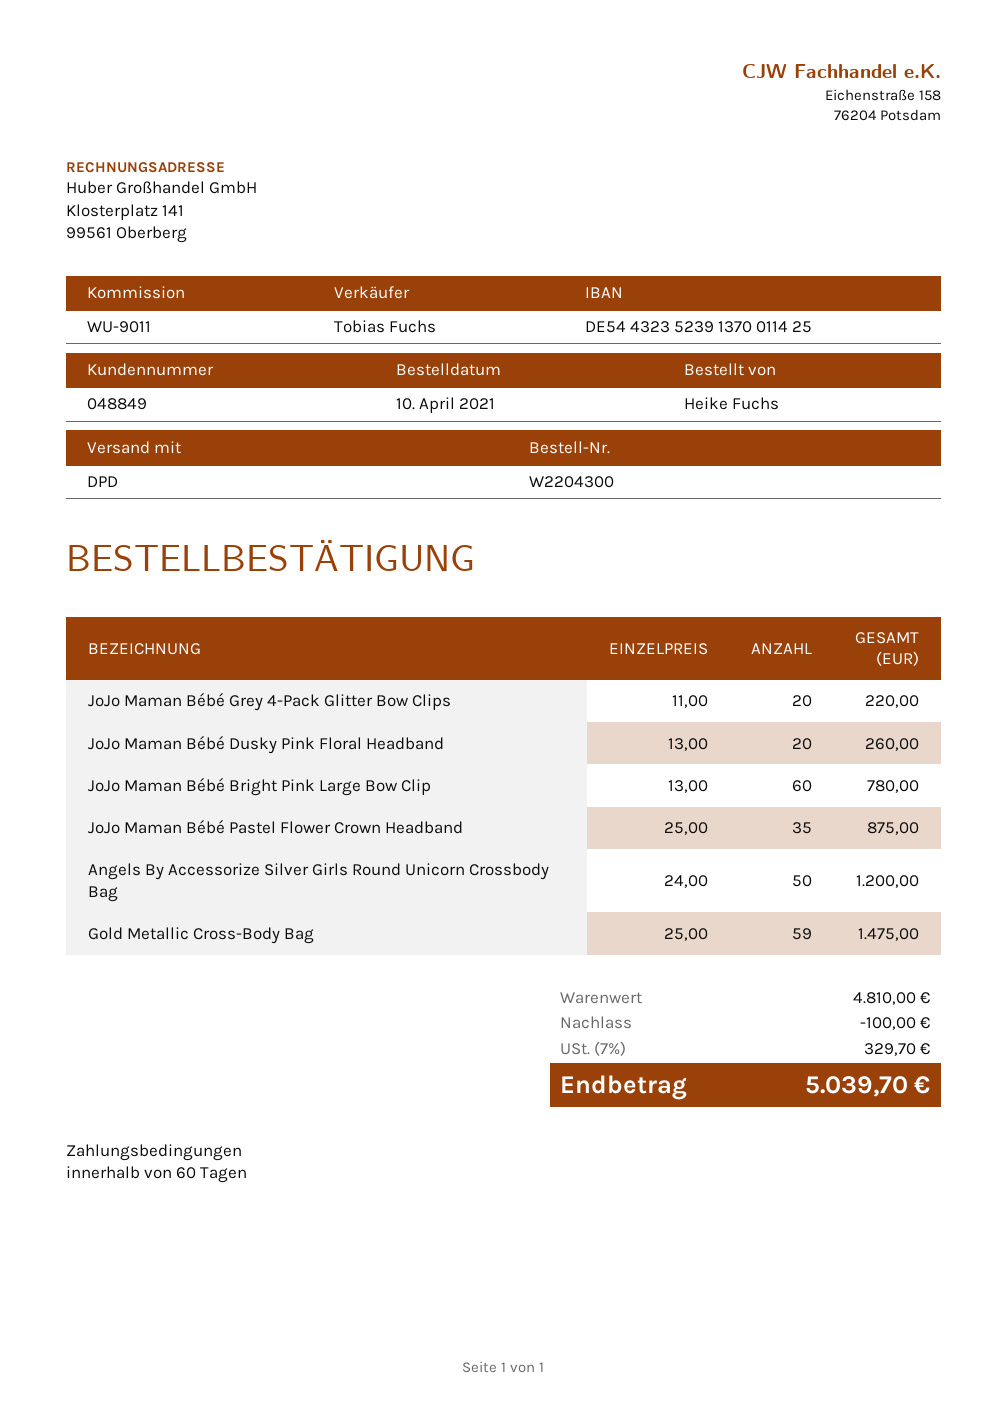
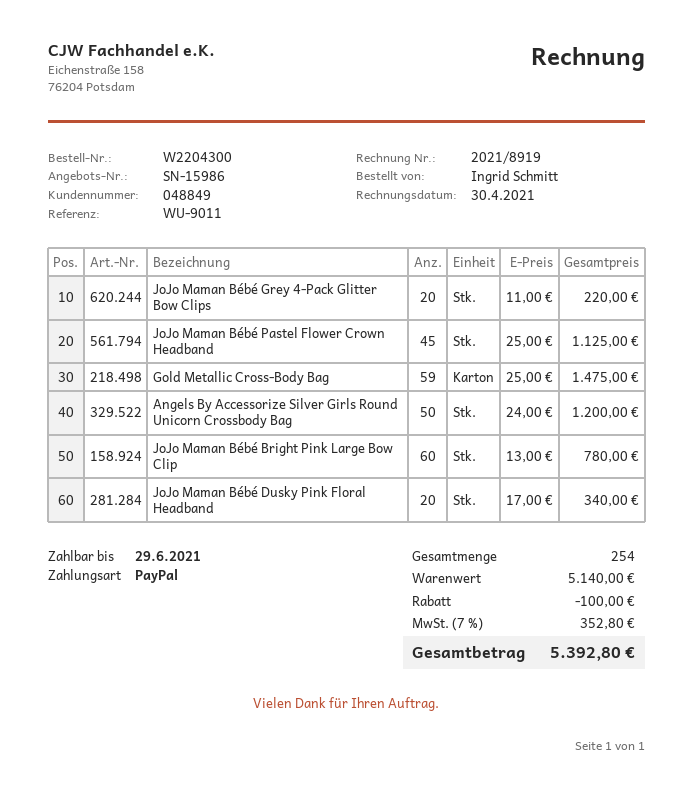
ordered by: Heike Fuchs -> Ingrid Schmitt
JoJo Maman Bébé Dusky Pink Floral Headband: 20 x 13.00 = 260.00 -> 20 x 17.00 = 340.00
JoJo Maman Bébé Pastel Flower Crown Headband: 35 x 25.00 = 875.00 -> 45 x 25.00 = 1125.00
subtotal: 4810.00 -> 5140.00
tax: 7% = 329.70 -> 7% = 352.80
total: 5039.70 -> 5392.80

